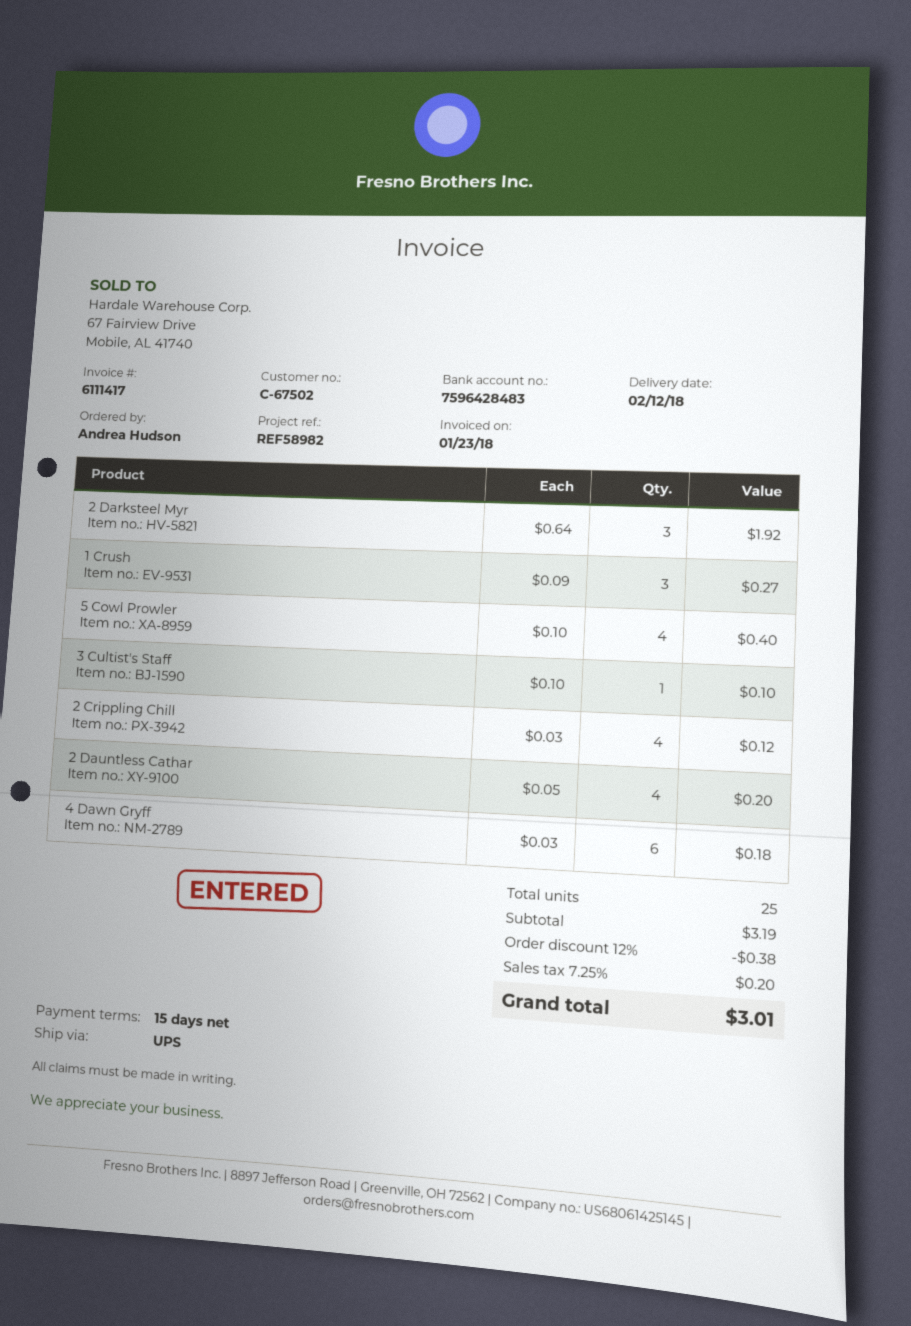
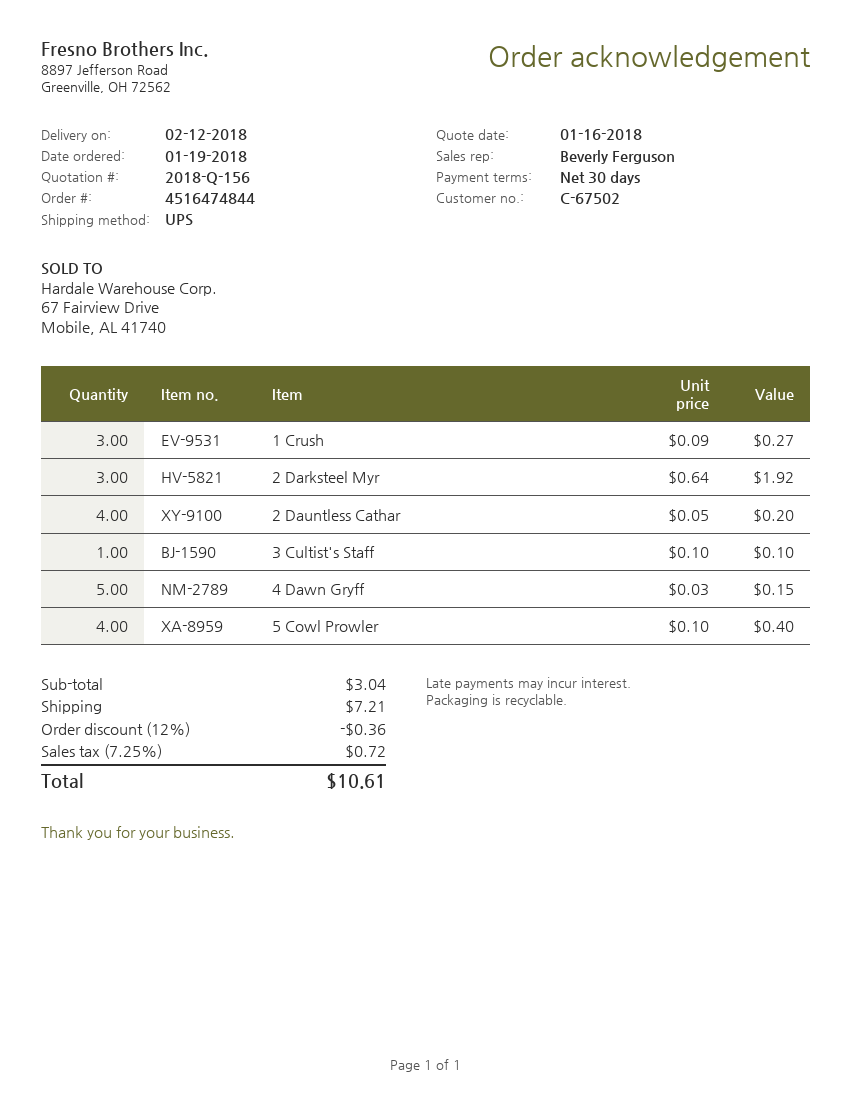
payment terms: 15 days -> 30 days
2 Crippling Chill: 4 x 0.03 = 0.12 -> none
4 Dawn Gryff: 6 x 0.03 = 0.18 -> 5 x 0.03 = 0.15
subtotal: 3.19 -> 3.04
discount: 12% = 0.38 -> 12% = 0.36
shipping: none -> 7.21
tax: 7.25% = 0.20 -> 7.25% = 0.72
total: 3.01 -> 10.61

